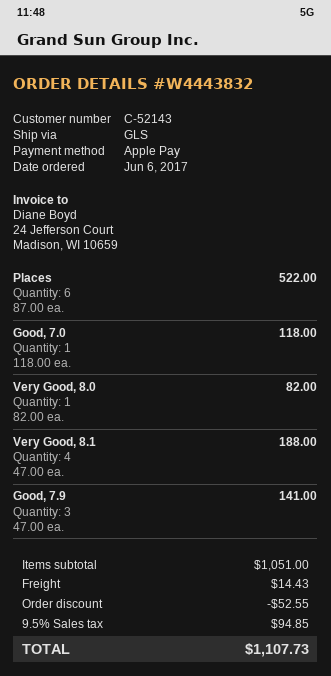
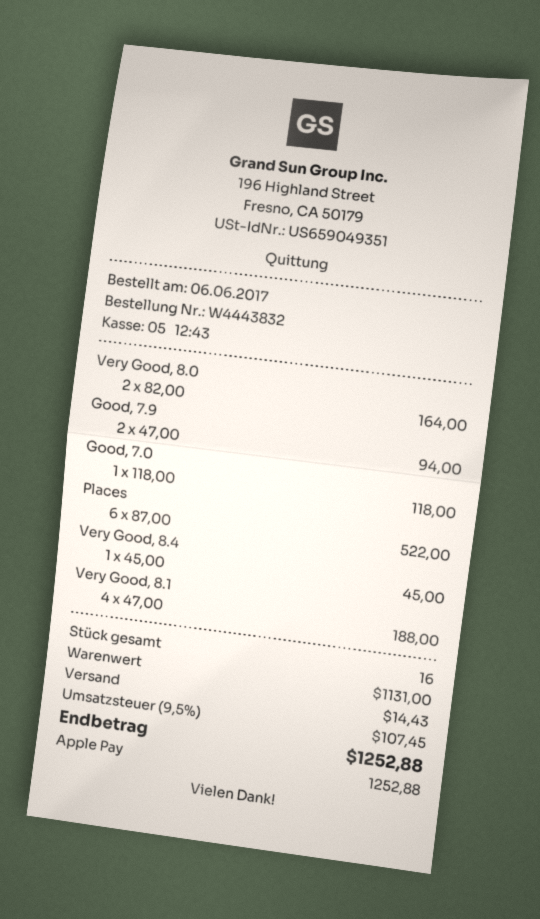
Very Good, 8.0: 1 x 82.00 = 82.00 -> 2 x 82.00 = 164.00
Good, 7.9: 3 x 47.00 = 141.00 -> 2 x 47.00 = 94.00
Very Good, 8.4: none -> 1 x 45.00 = 45.00
subtotal: 1051.00 -> 1131.00
discount: 52.55 -> none
tax: 9.5% = 94.85 -> 9.5% = 107.45
total: 1107.73 -> 1252.88

